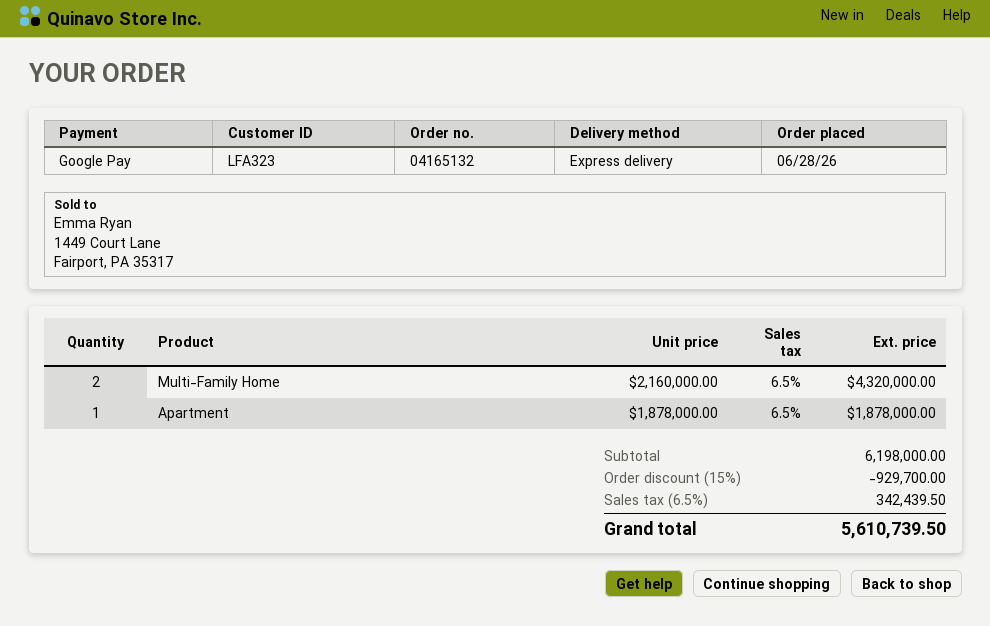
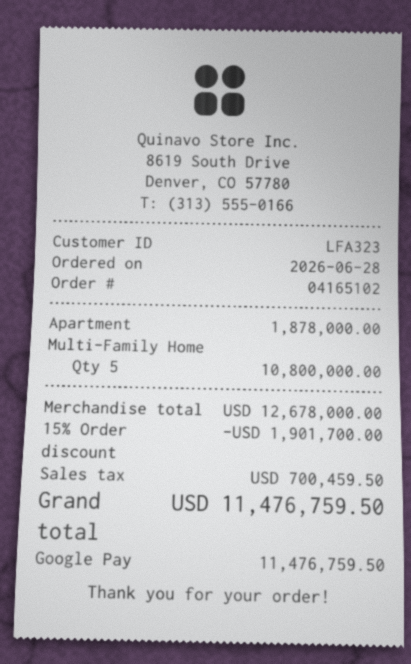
order number: 04165132 -> 04165102
Multi-Family Home: 2 for 4320000.00 -> 5 for 10800000.00
subtotal: 6198000.00 -> 12678000.00
discount: 15% = 929700.00 -> 15% = 1901700.00
tax: 342439.50 -> 700459.50
total: 5610739.50 -> 11476759.50

